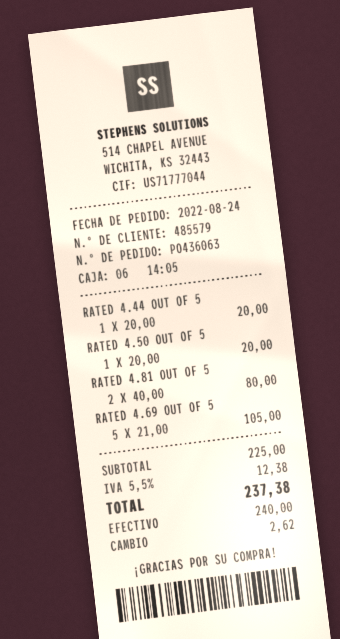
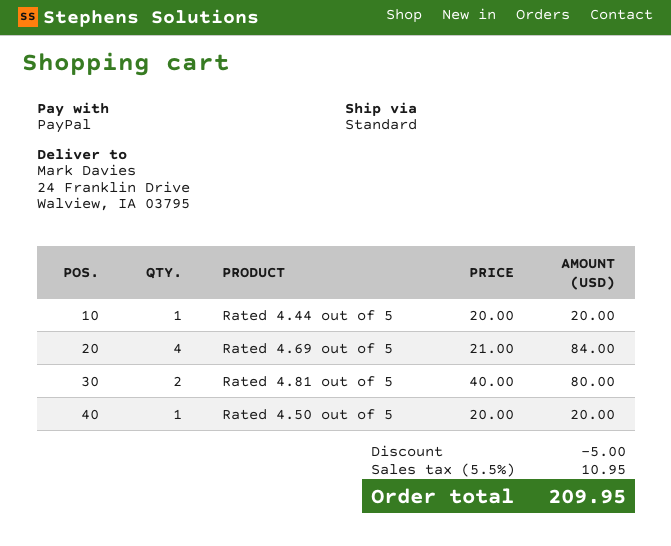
payment method: cash -> PayPal
RATED 4.69 OUT OF 5: 5 x 21.00 = 105.00 -> 4 x 21.00 = 84.00
discount: none -> 5.00
tax: 5.5% = 12.38 -> 5.5% = 10.95
total: 237.38 -> 209.95

